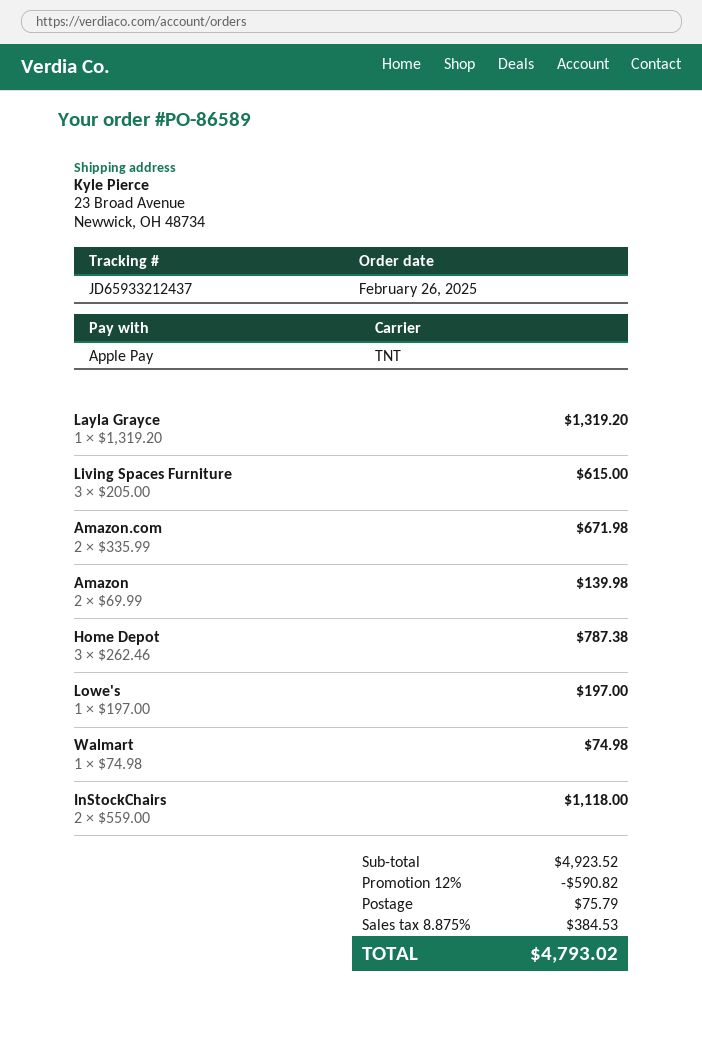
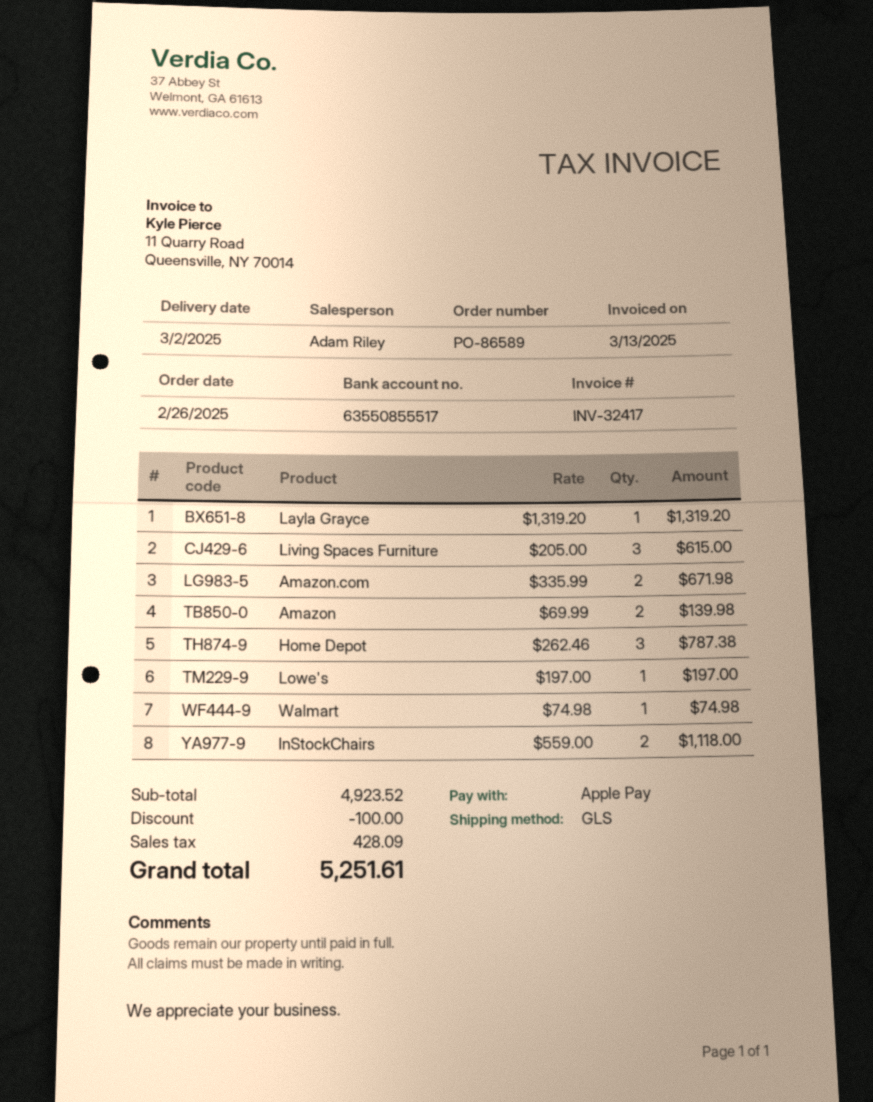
shipping method: TNT -> GLS
discount: 590.82 -> 100.00
shipping: 75.79 -> none
tax: 384.53 -> 428.09
total: 4793.02 -> 5251.61

